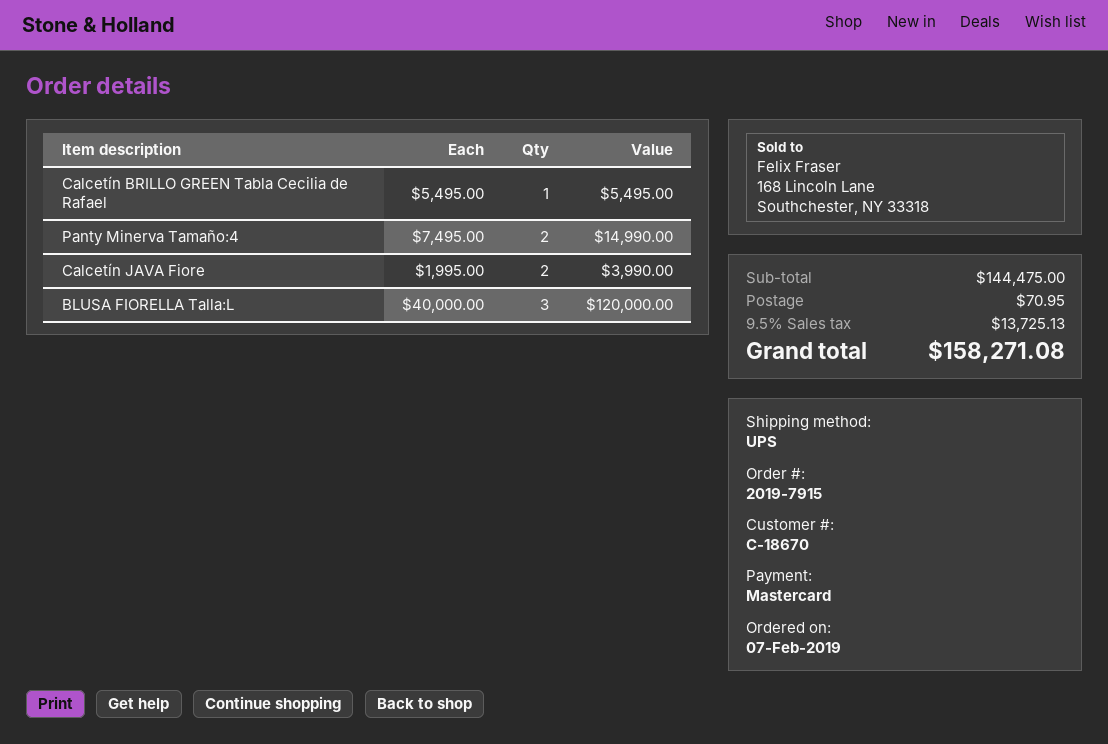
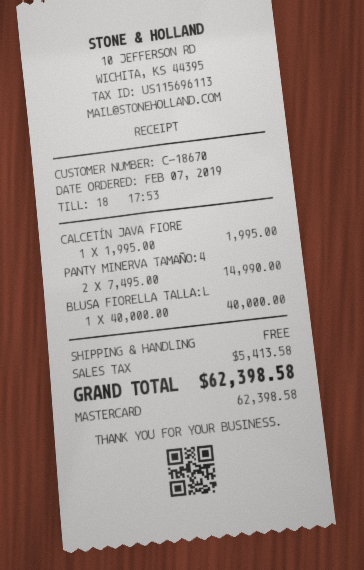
Calcetín BRILLO GREEN Tabla Cecilia de Rafael: 1 x 5495.00 = 5495.00 -> none
Calcetín JAVA Fiore: 2 x 1995.00 = 3990.00 -> 1 x 1995.00 = 1995.00
BLUSA FIORELLA Talla:L: 3 x 40000.00 = 120000.00 -> 1 x 40000.00 = 40000.00
shipping: 70.95 -> 0.00
tax: 13725.13 -> 5413.58
total: 158271.08 -> 62398.58

